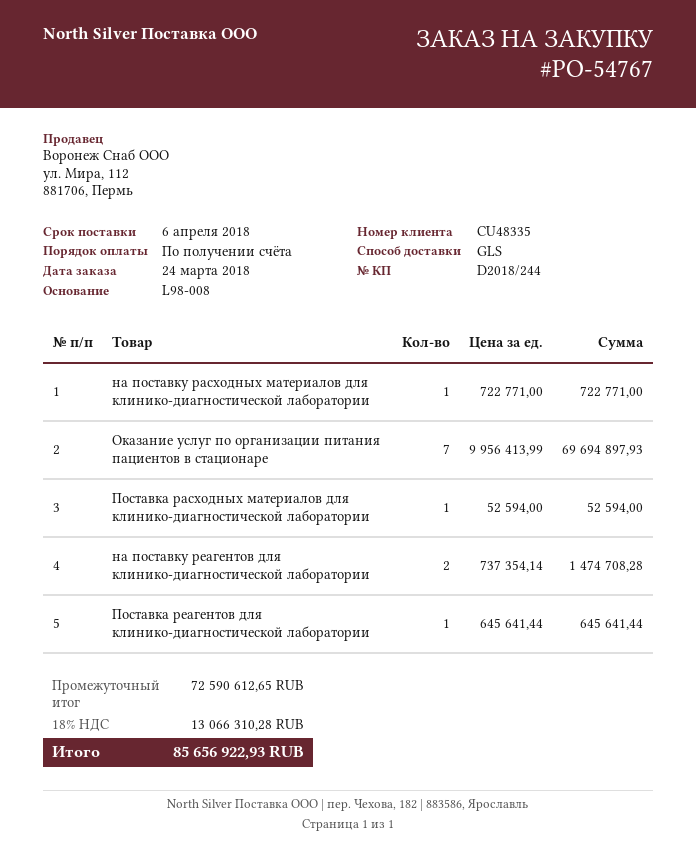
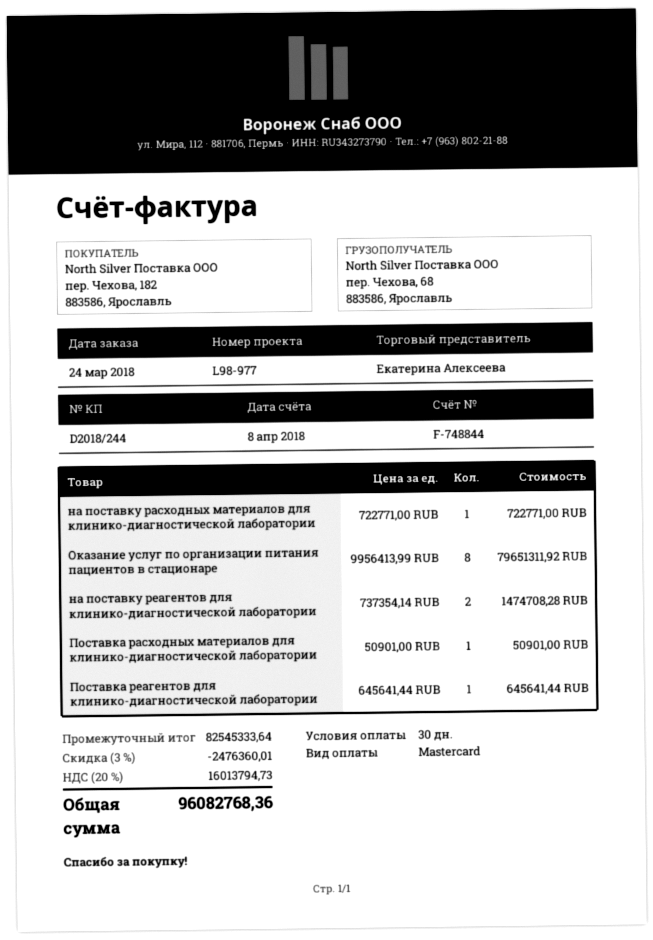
payment terms: on receipt -> 30 days
reference: L98-008 -> L98-977
Оказание услуг по организации питания пациентов в стационаре: 7 x 9956413.99 = 69694897.93 -> 8 x 9956413.99 = 79651311.92
Поставка расходных материалов для клинико-диагностической лаборатории: 1 x 52594.00 = 52594.00 -> 1 x 50901.00 = 50901.00
subtotal: 72590612.65 -> 82545333.64
discount: none -> 3% = 2476360.01
tax: 18% = 13066310.28 -> 20% = 16013794.73
total: 85656922.93 -> 96082768.36

